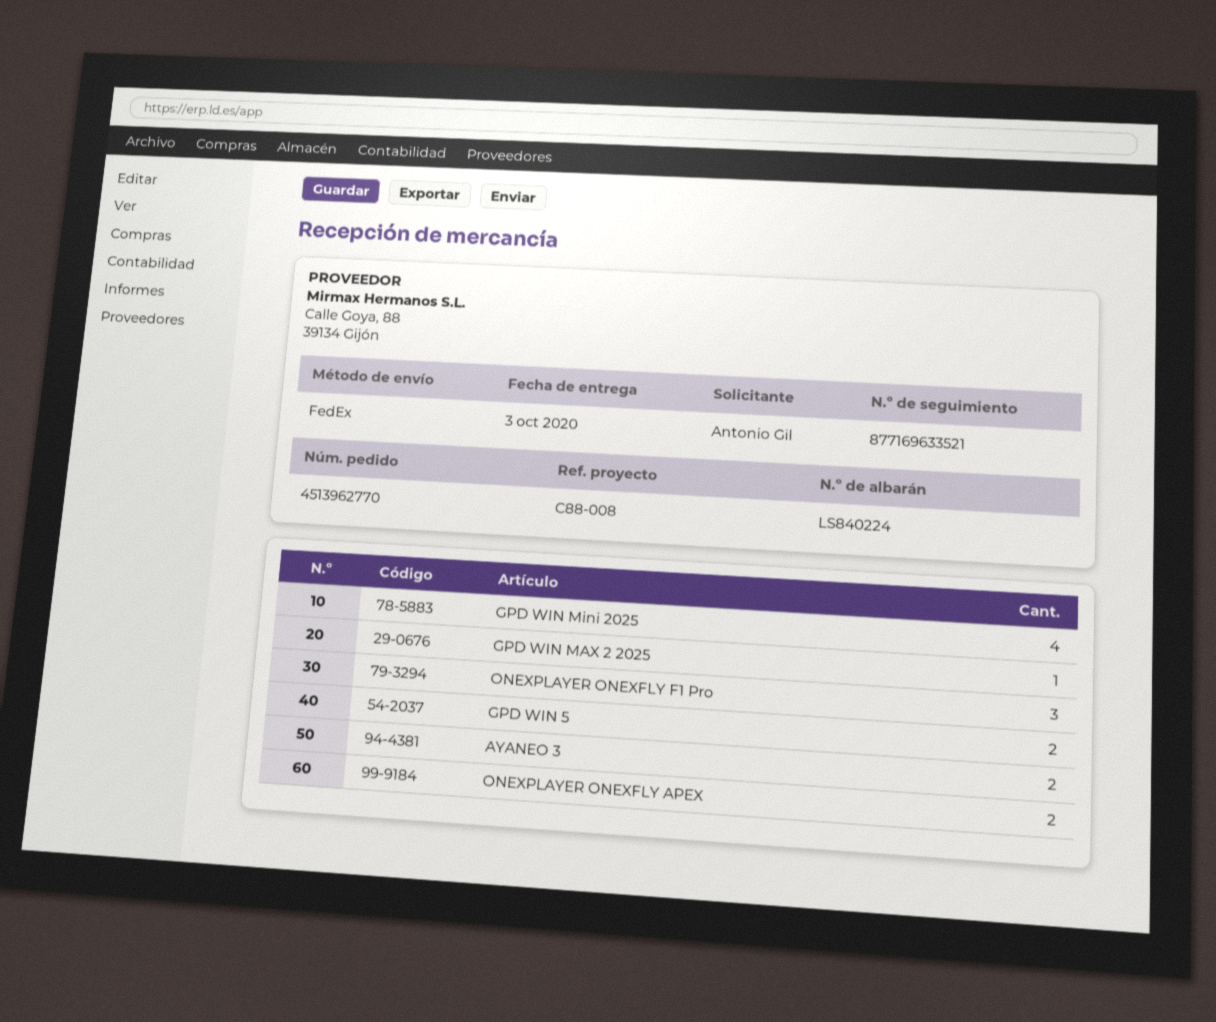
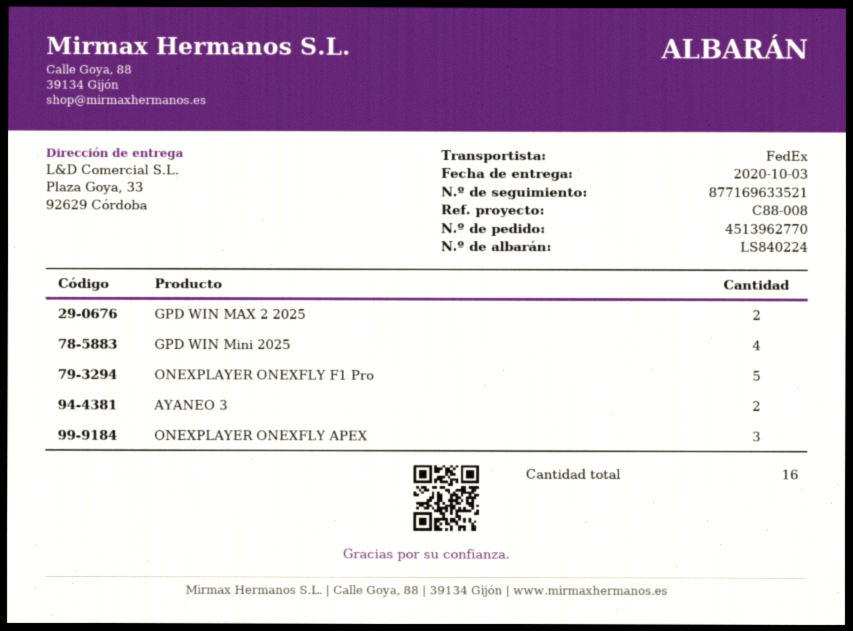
GPD WIN MAX 2 2025: 1 -> 2
ONEXPLAYER ONEXFLY F1 Pro: 3 -> 5
GPD WIN 5: 2 -> none
ONEXPLAYER ONEXFLY APEX: 2 -> 3

